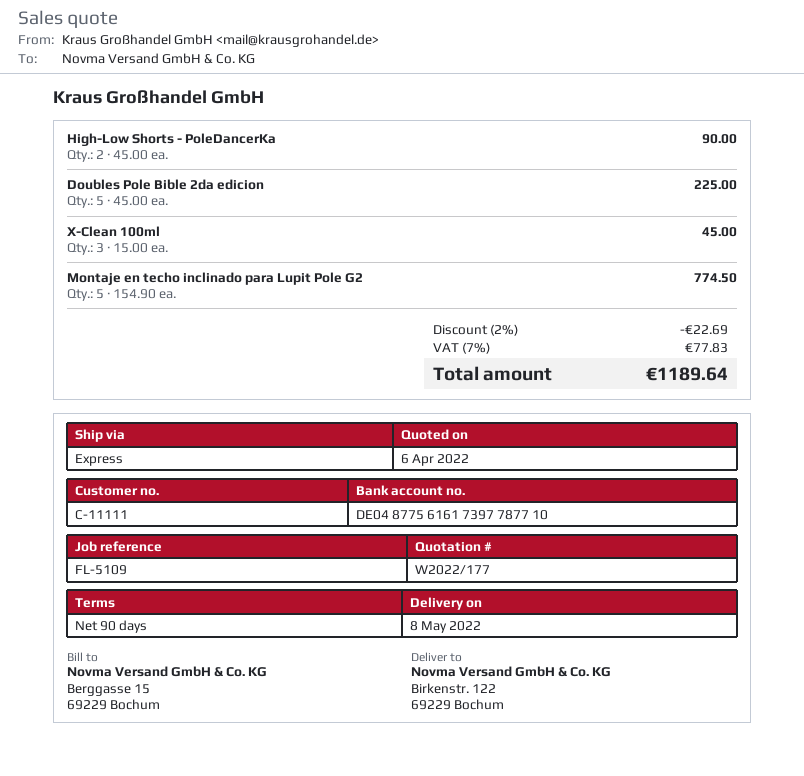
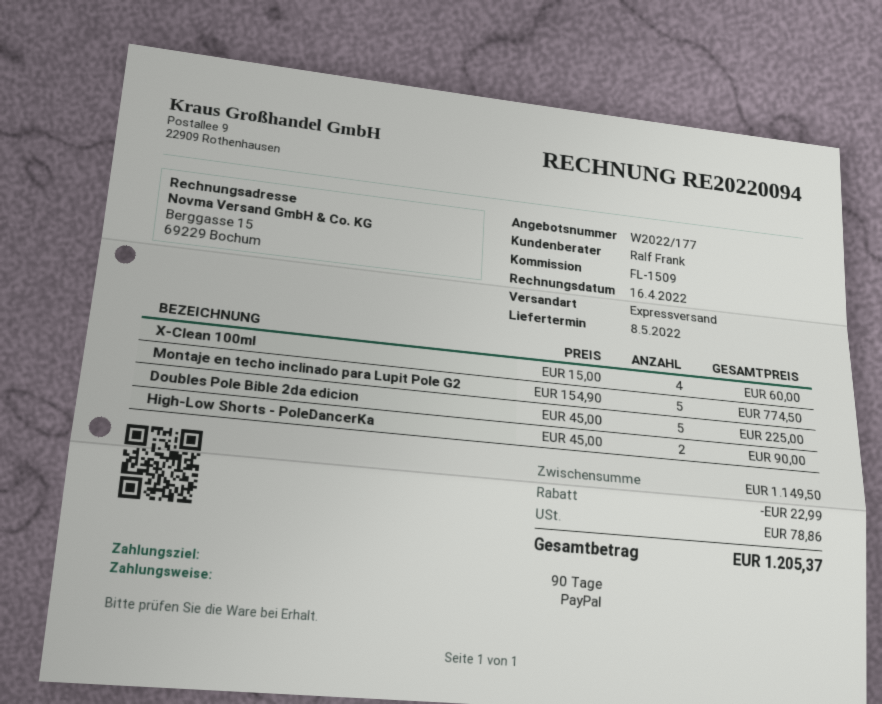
reference: FL-5109 -> FL-1509
X-Clean 100ml: 3 x 15.00 = 45.00 -> 4 x 15.00 = 60.00
discount: 22.69 -> 22.99
tax: 77.83 -> 78.86
total: 1189.64 -> 1205.37

